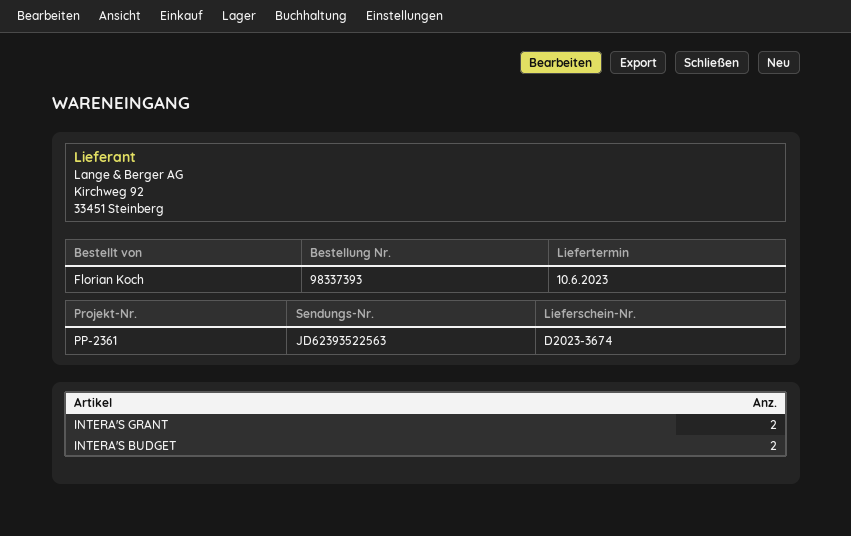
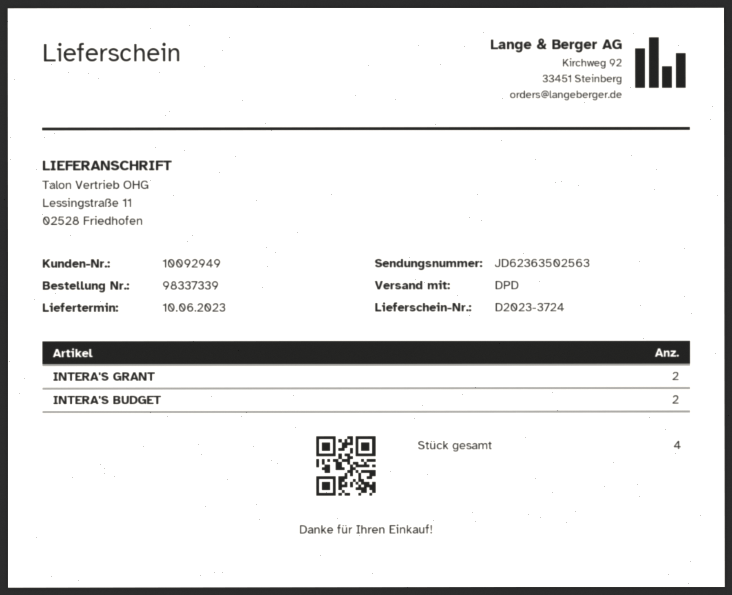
order number: 98337393 -> 98337339
delivery note number: D2023-3674 -> D2023-3724
tracking number: JD62393522563 -> JD62363502563

